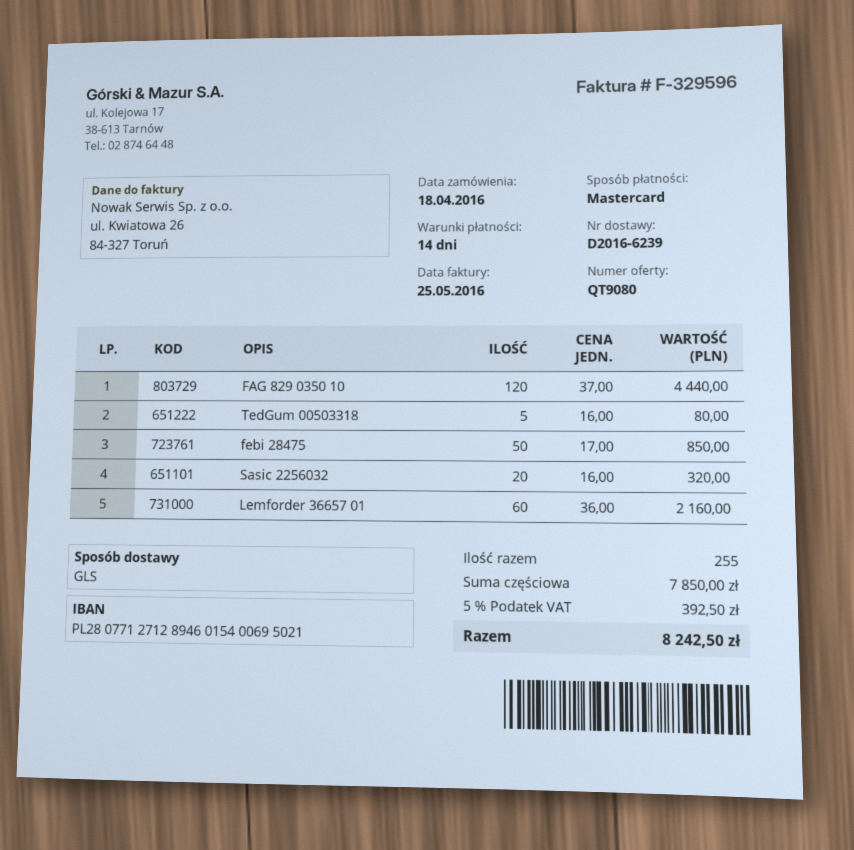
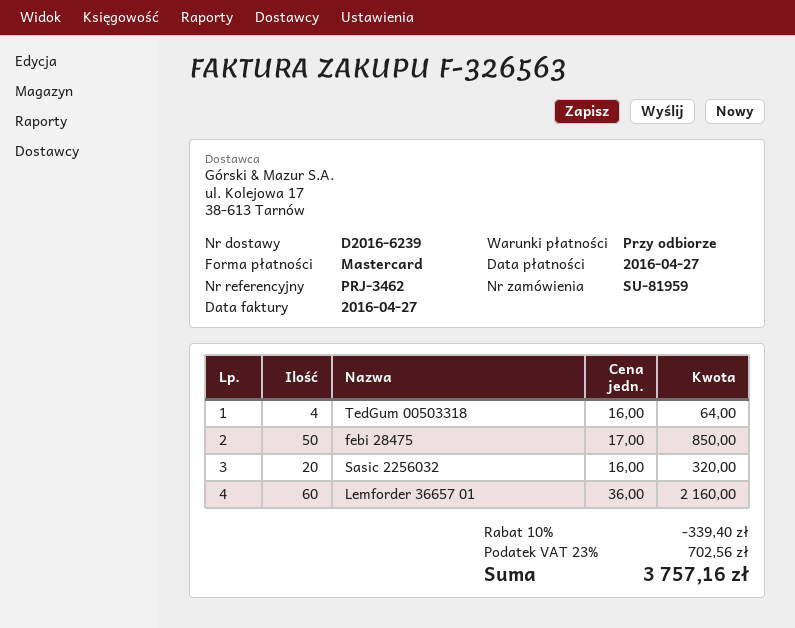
invoice number: F-329596 -> F-326563
invoice date: 2016-05-25 -> 2016-04-27
payment terms: 14 days -> on receipt
FAG 829 0350 10: 120 x 37.00 = 4440.00 -> none
TedGum 00503318: 5 x 16.00 = 80.00 -> 4 x 16.00 = 64.00
discount: none -> 10% = 339.40
tax: 5% = 392.50 -> 23% = 702.56
total: 8242.50 -> 3757.16

